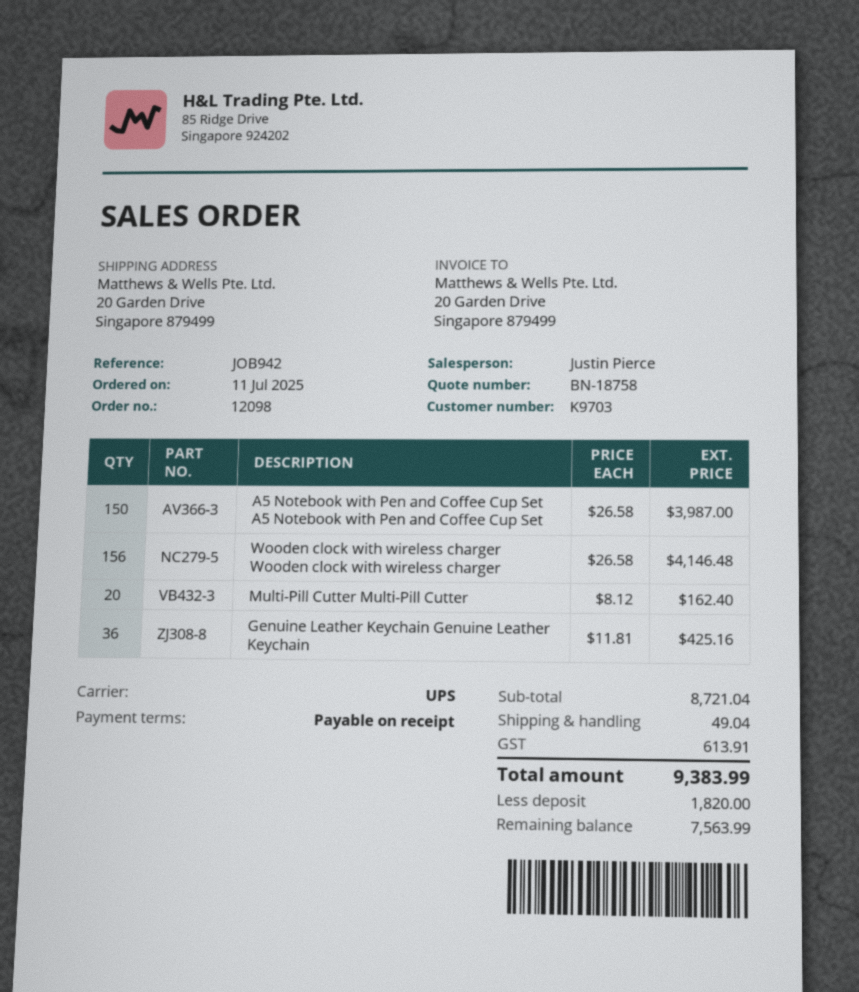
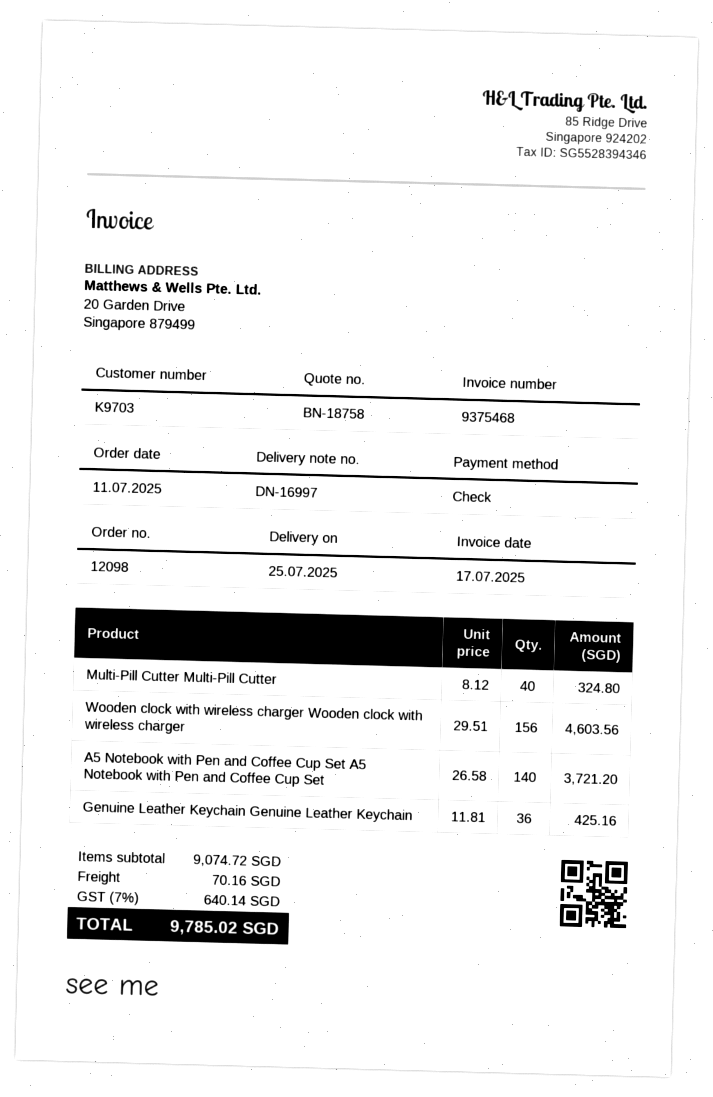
A5 Notebook with Pen and Coffee Cup Set A5 Notebook with Pen and Coffee Cup Set: 150 x 26.58 = 3987.00 -> 140 x 26.58 = 3721.20
Wooden clock with wireless charger Wooden clock with wireless charger: 156 x 26.58 = 4146.48 -> 156 x 29.51 = 4603.56
Multi-Pill Cutter Multi-Pill Cutter: 20 x 8.12 = 162.40 -> 40 x 8.12 = 324.80
subtotal: 8721.04 -> 9074.72
shipping: 49.04 -> 70.16
tax: 613.91 -> 640.14
total: 9383.99 -> 9785.02

